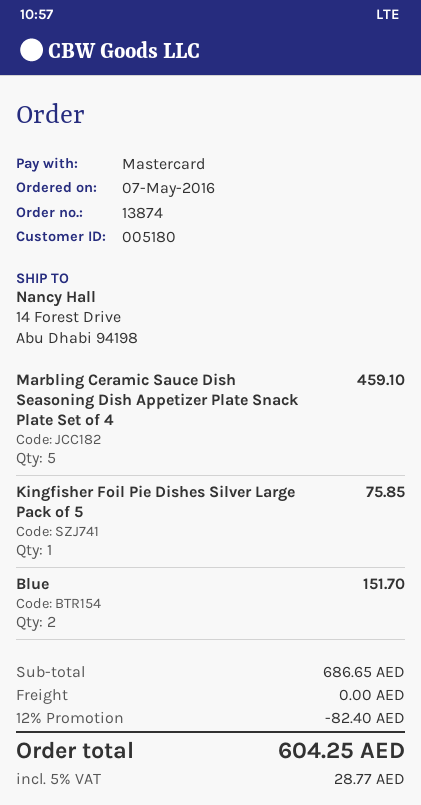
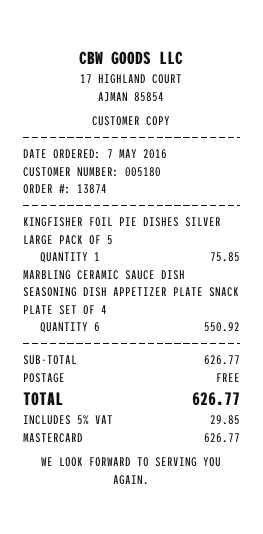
Marbling Ceramic Sauce Dish Seasoning Dish Appetizer Plate Snack Plate Set of 4: 5 for 459.10 -> 6 for 550.92
Blue: 2 for 151.70 -> none
subtotal: 686.65 -> 626.77
discount: 12% = 82.40 -> none
tax: 5% = 28.77 -> 5% = 29.85
total: 604.25 -> 626.77

